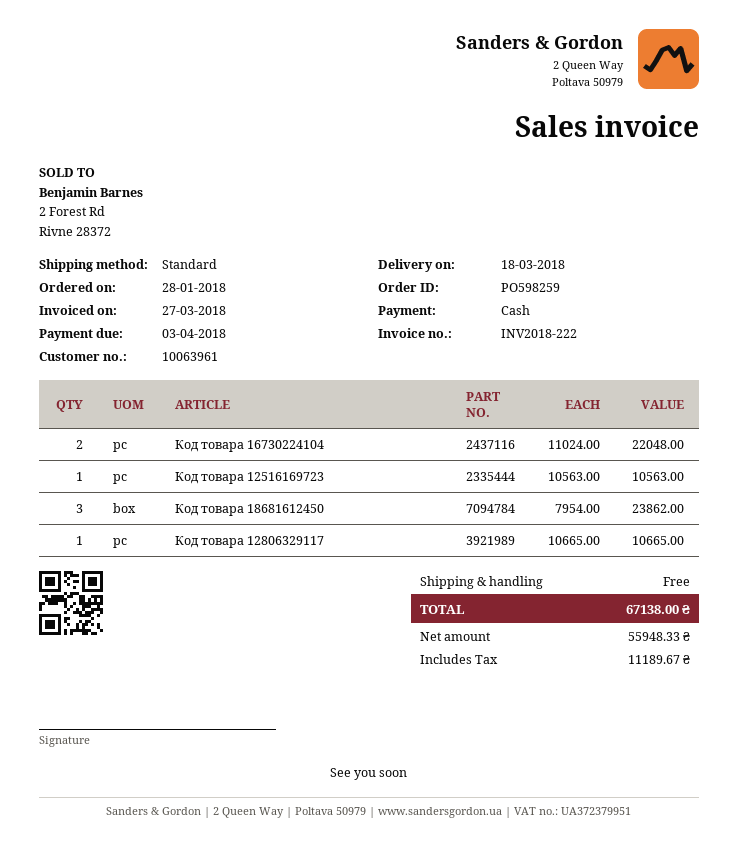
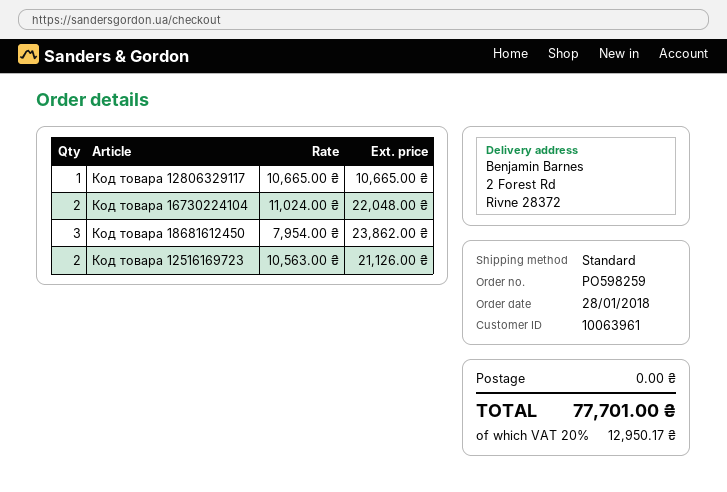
Код товара 12516169723: 1 x 10563.00 = 10563.00 -> 2 x 10563.00 = 21126.00
tax: 11189.67 -> 12950.17
total: 67138.00 -> 77701.00

